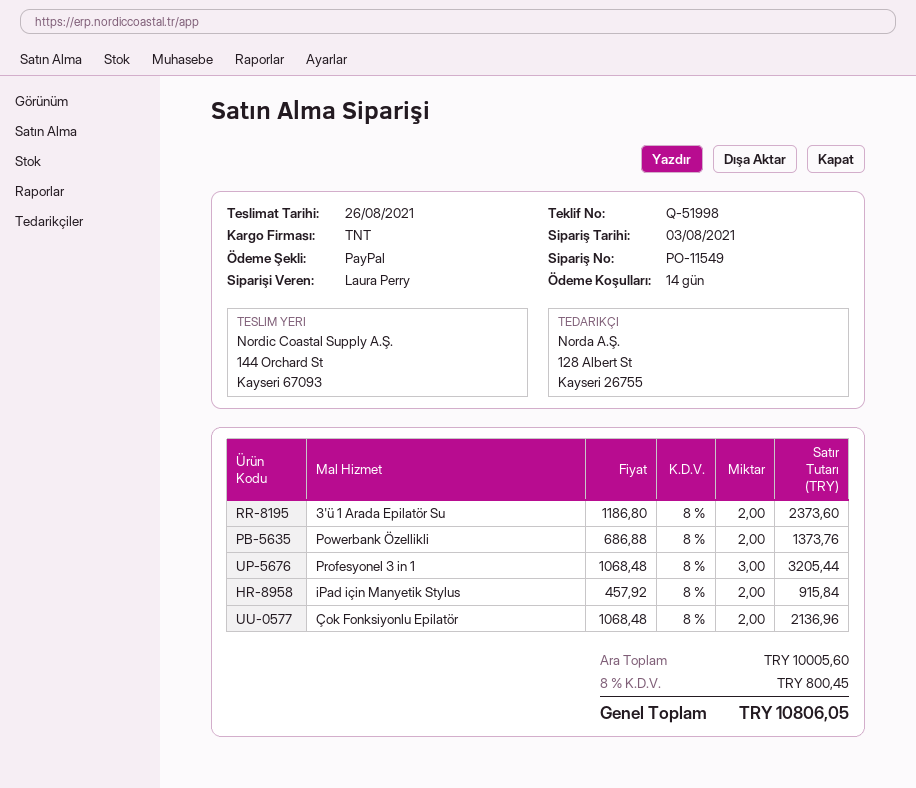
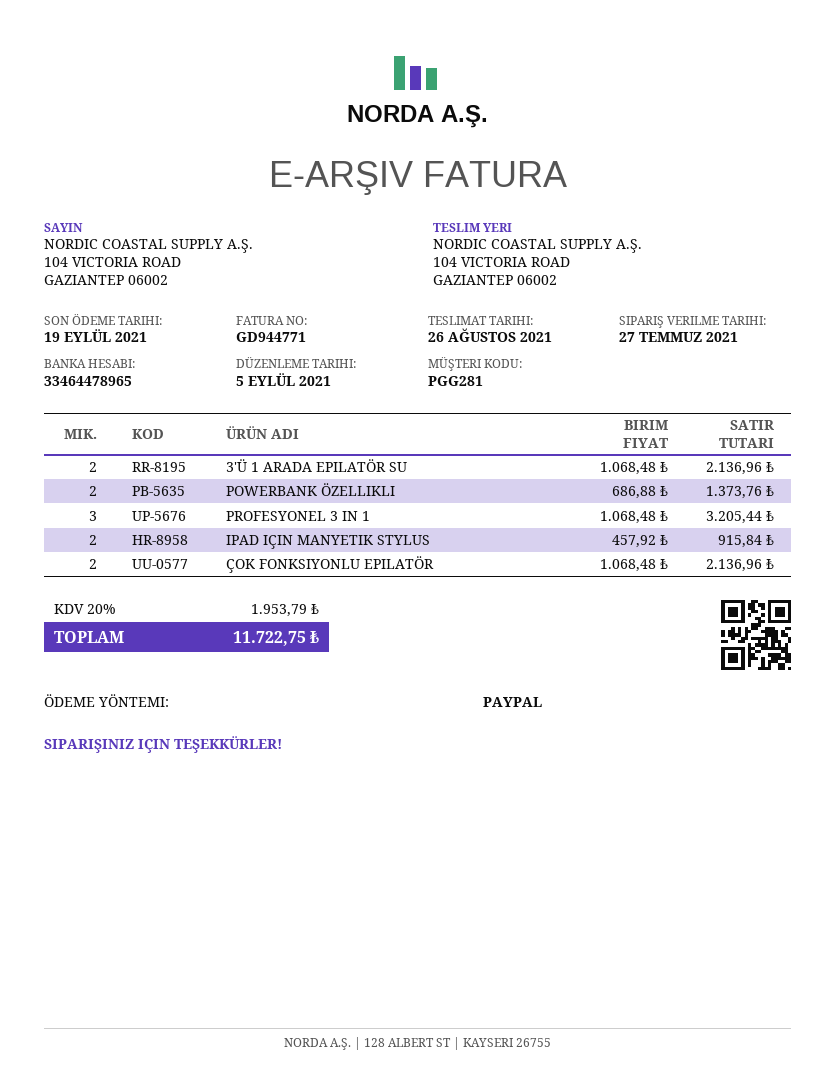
order date: 2021-08-03 -> 2021-07-27
ship to: 144 Orchard St, Kayseri 67093 -> 104 VICTORIA ROAD, GAZIANTEP 06002
3'ü 1 Arada Epilatör Su: 2 x 1186.80 = 2373.60 -> 2 x 1068.48 = 2136.96
tax: 8% = 800.45 -> 20% = 1953.79
total: 10806.05 -> 11722.75

